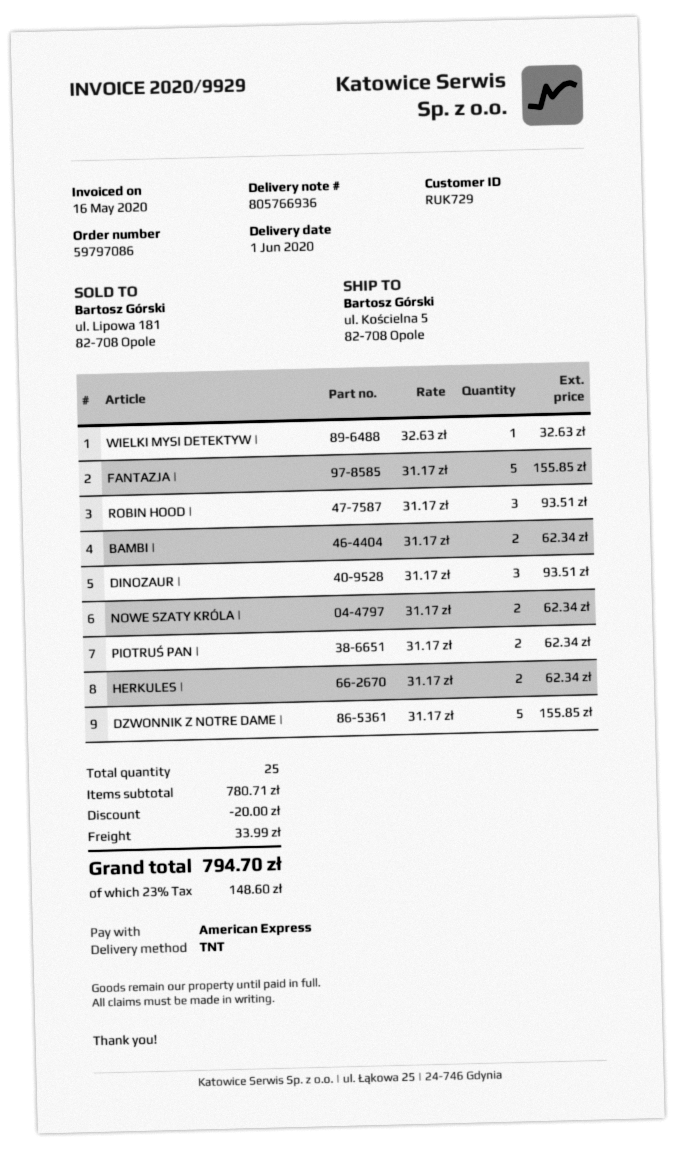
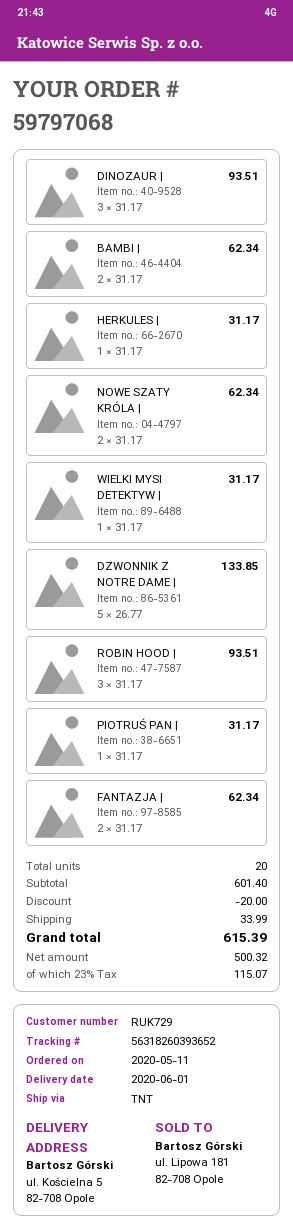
order number: 59797086 -> 59797068
WIELKI MYSI DETEKTYW |: 1 x 32.63 = 32.63 -> 1 x 31.17 = 31.17
FANTAZJA |: 5 x 31.17 = 155.85 -> 2 x 31.17 = 62.34
PIOTRUŚ PAN |: 2 x 31.17 = 62.34 -> 1 x 31.17 = 31.17
HERKULES |: 2 x 31.17 = 62.34 -> 1 x 31.17 = 31.17
DZWONNIK Z NOTRE DAME |: 5 x 31.17 = 155.85 -> 5 x 26.77 = 133.85
total quantity: 25 -> 20
subtotal: 780.71 -> 601.40
tax: 23% = 148.60 -> 23% = 115.07
total: 794.70 -> 615.39

